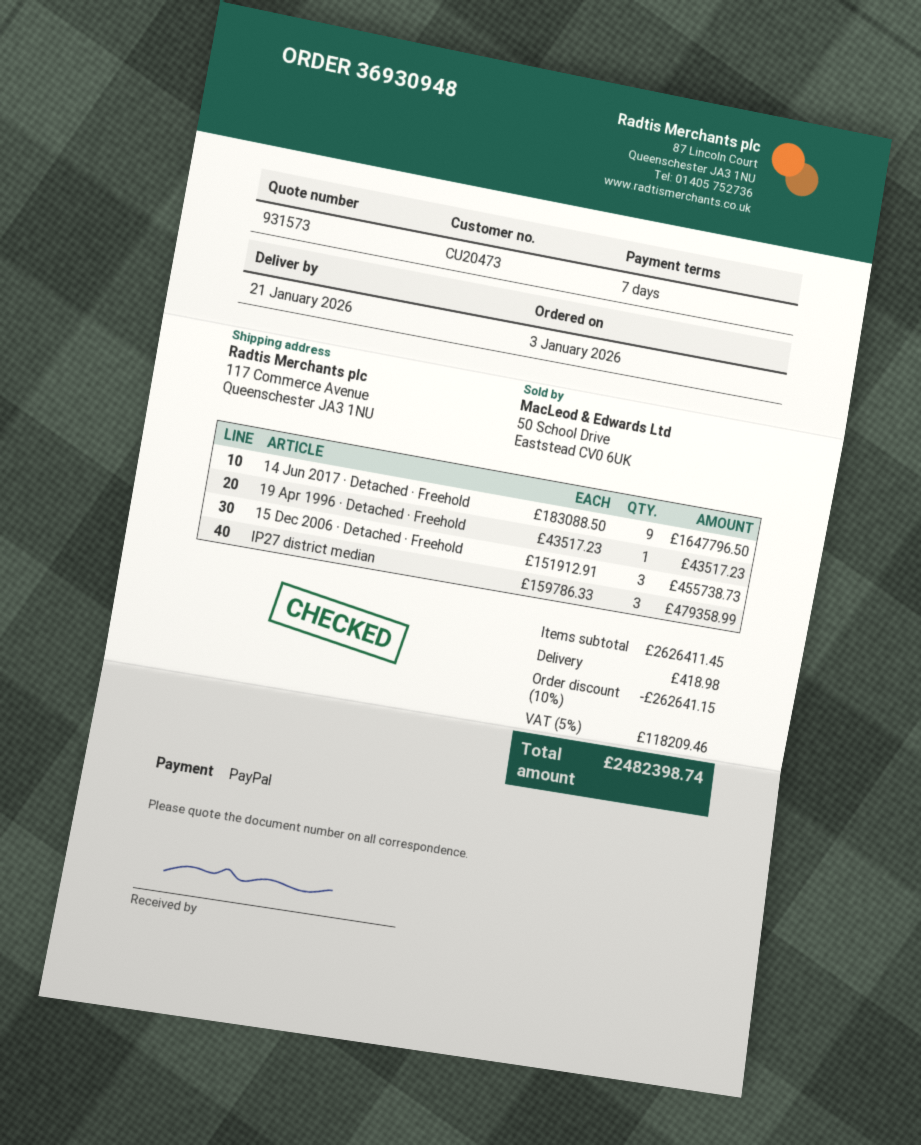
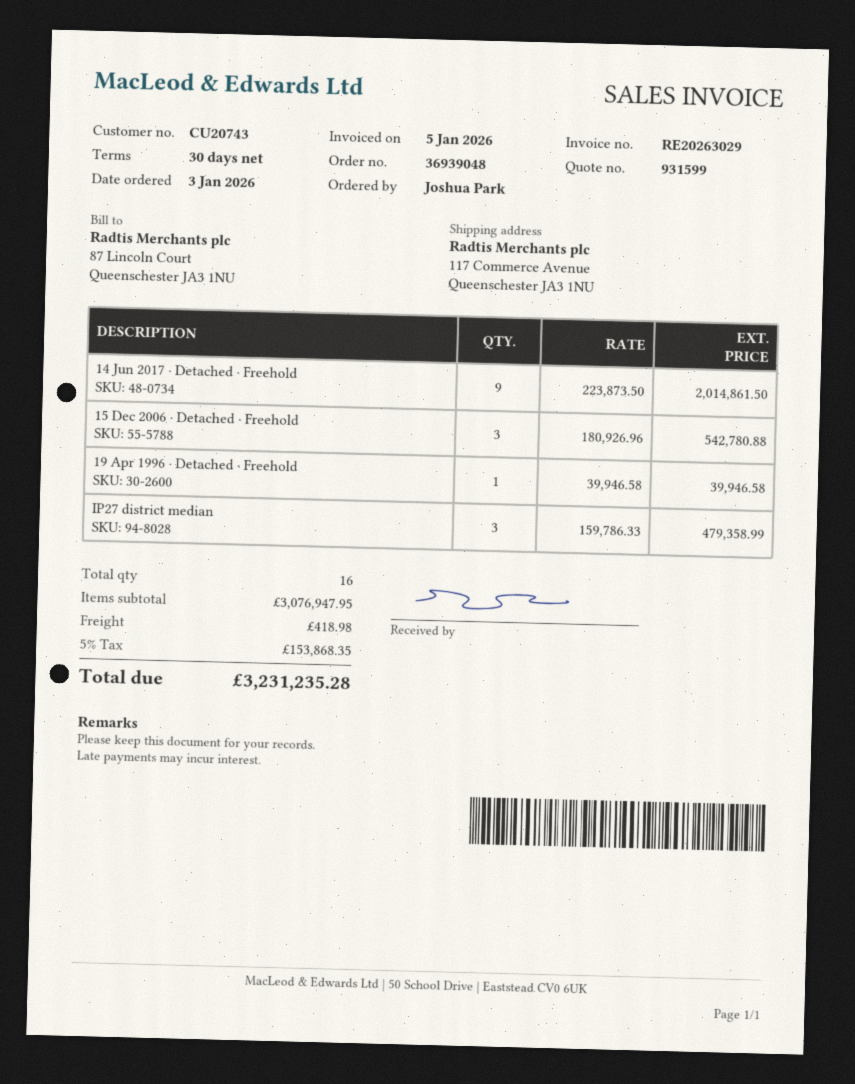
quote number: 931573 -> 931599
order number: 36930948 -> 36939048
payment terms: 7 days -> 30 days
customer number: CU20473 -> CU20743
14 Jun 2017 · Detached · Freehold: 9 x 183088.50 = 1647796.50 -> 9 x 223873.50 = 2014861.50
19 Apr 1996 · Detached · Freehold: 1 x 43517.23 = 43517.23 -> 1 x 39946.58 = 39946.58
15 Dec 2006 · Detached · Freehold: 3 x 151912.91 = 455738.73 -> 3 x 180926.96 = 542780.88
subtotal: 2626411.45 -> 3076947.95
discount: 10% = 262641.15 -> none
tax: 5% = 118209.46 -> 5% = 153868.35
total: 2482398.74 -> 3231235.28

